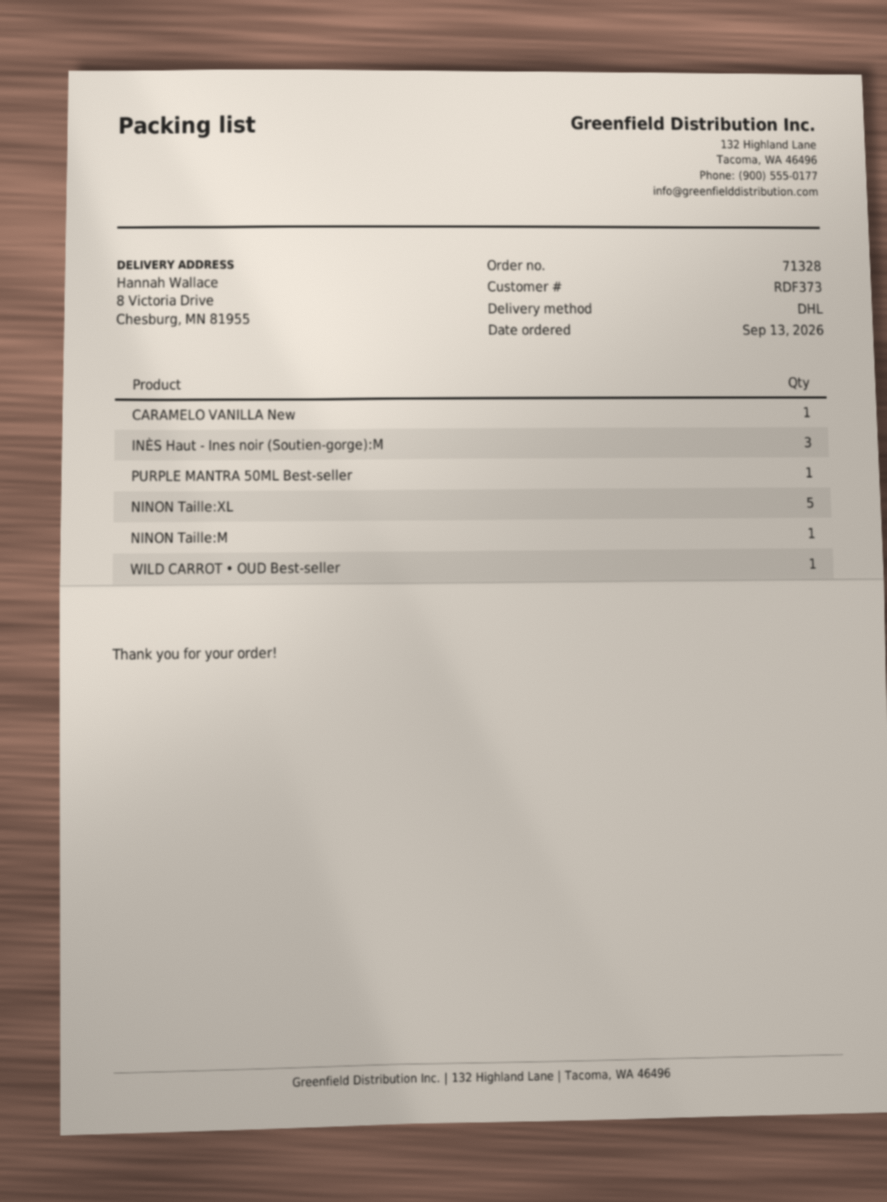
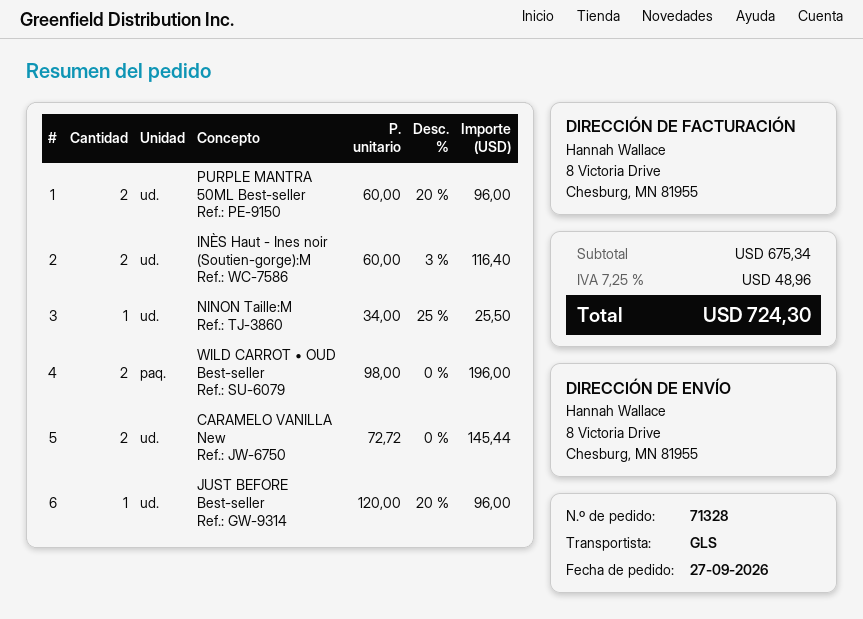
order date: 2026-09-13 -> 2026-09-27
shipping method: DHL -> GLS
CARAMELO VANILLA New: 1 -> 2
INÈS Haut - Ines noir (Soutien-gorge):M: 3 -> 2
PURPLE MANTRA 50ML Best-seller: 1 -> 2
NINON Taille:XL: 5 -> none
WILD CARROT • OUD Best-seller: 1 -> 2
JUST BEFORE Best-seller: none -> 1

